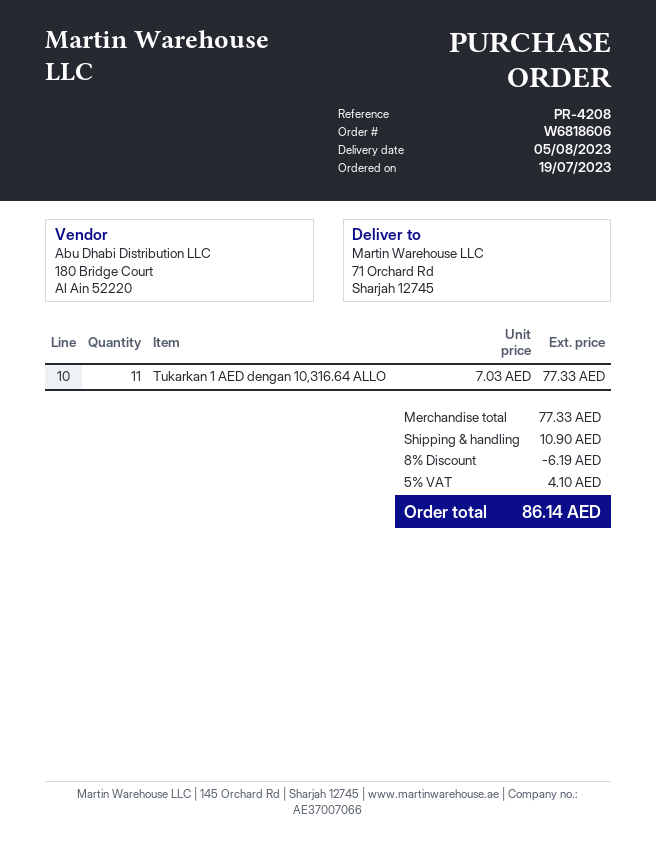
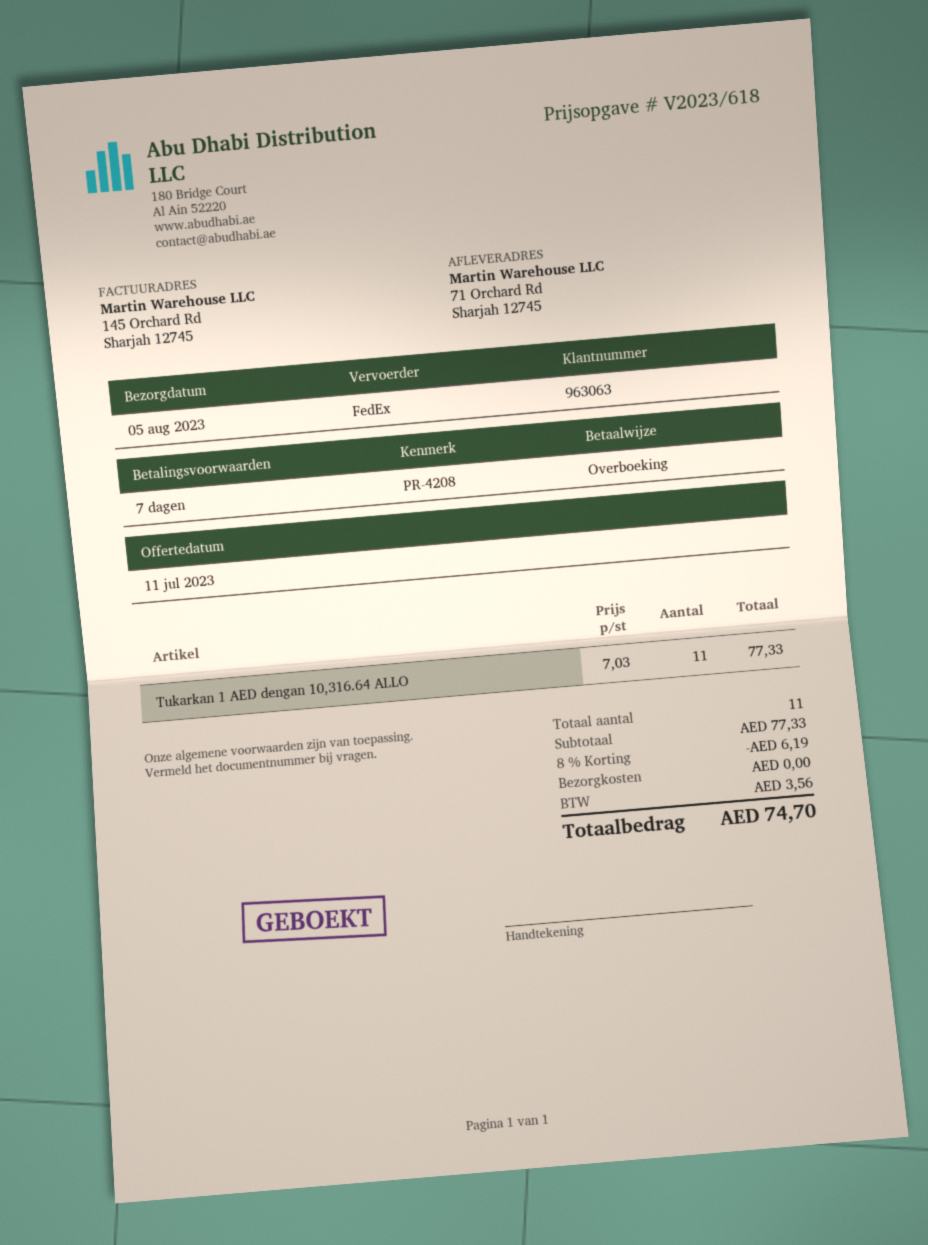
shipping: 10.90 -> 0.00
tax: 4.10 -> 3.56
total: 86.14 -> 74.70

